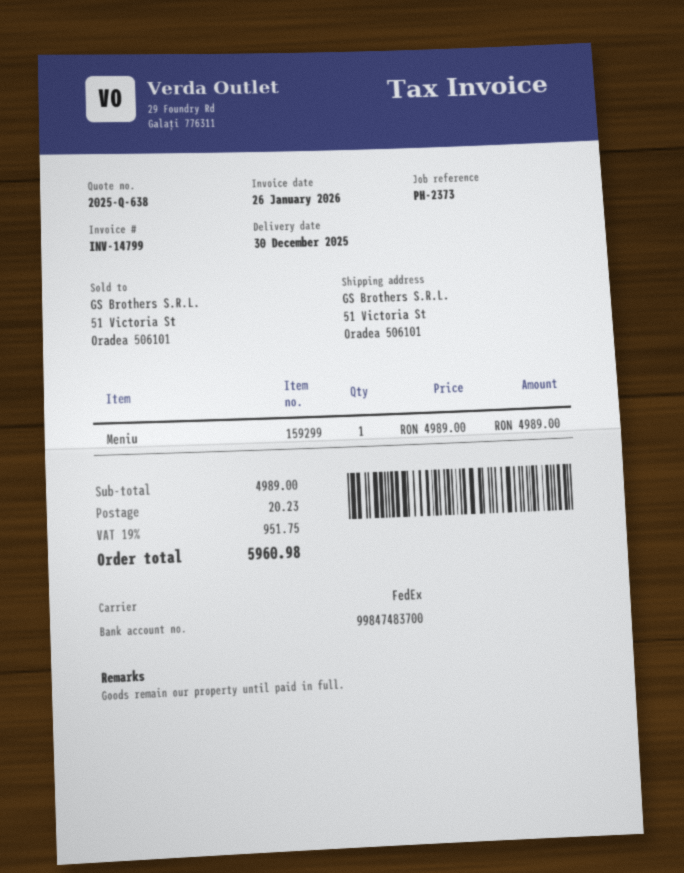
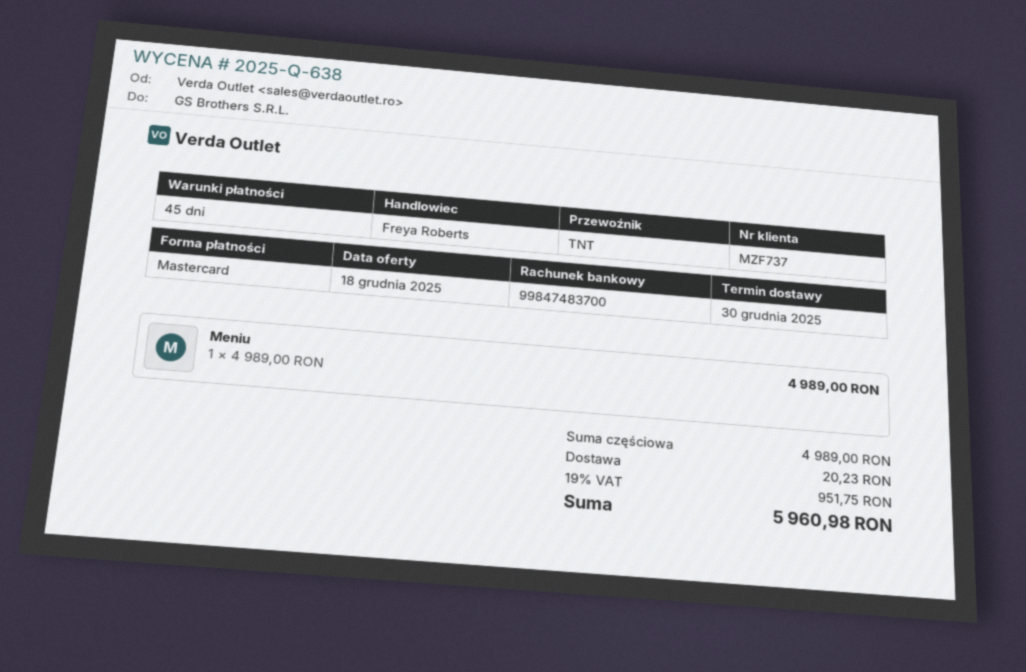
shipping method: FedEx -> TNT

